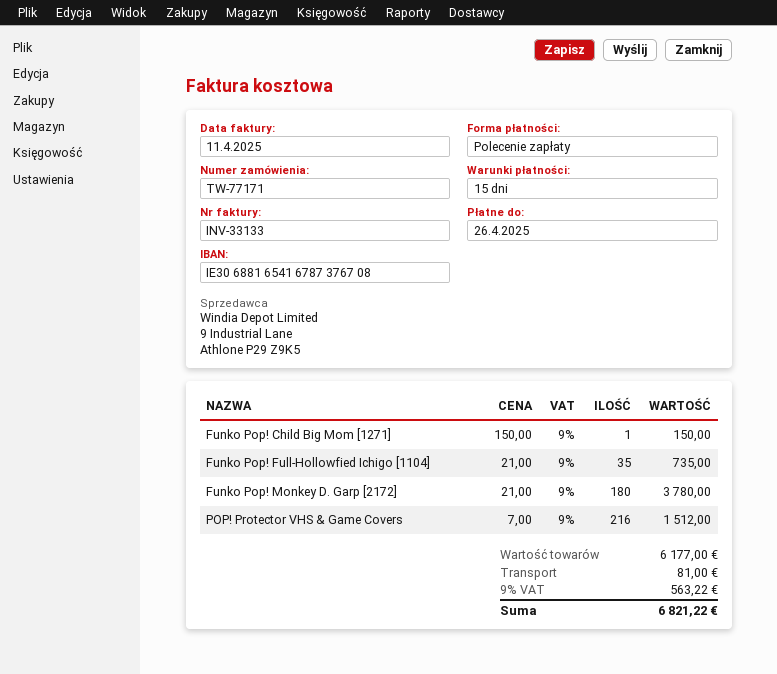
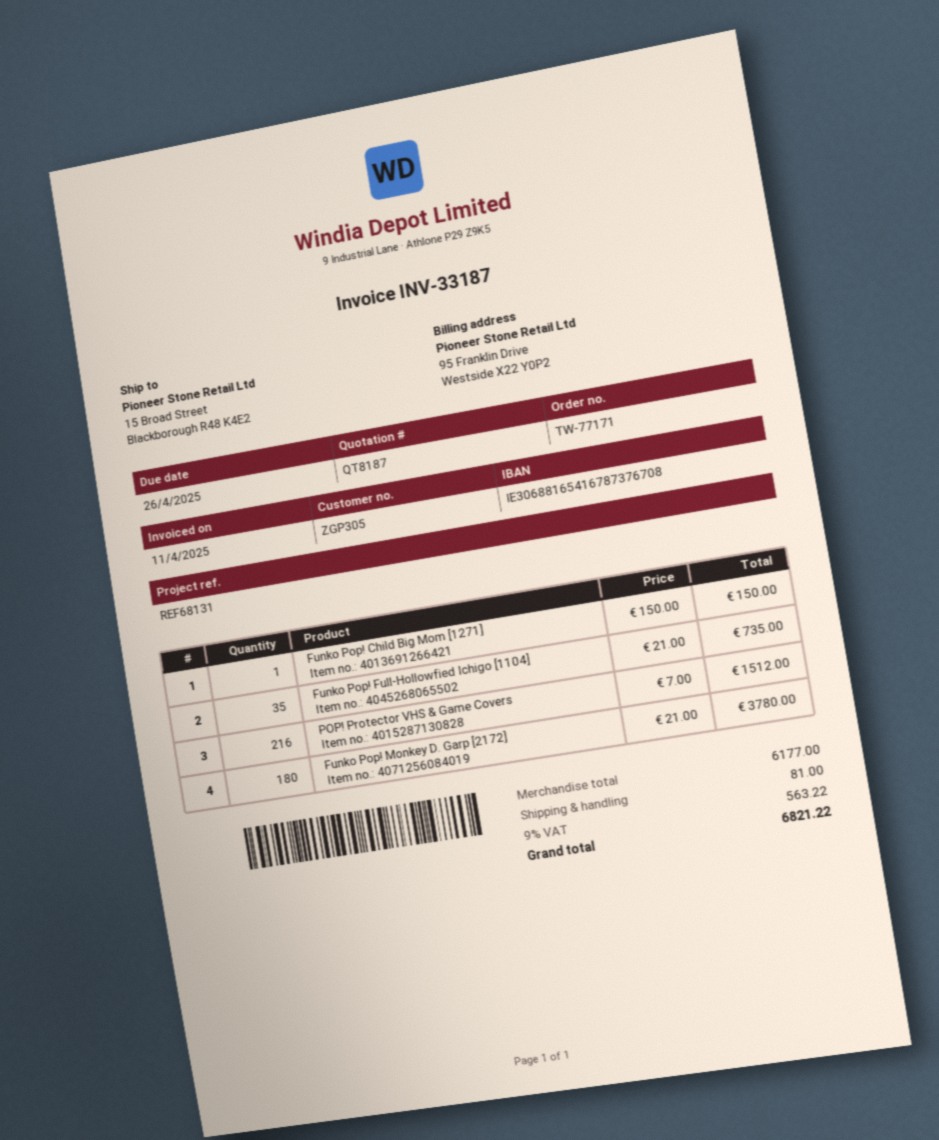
invoice number: INV-33133 -> INV-33187

